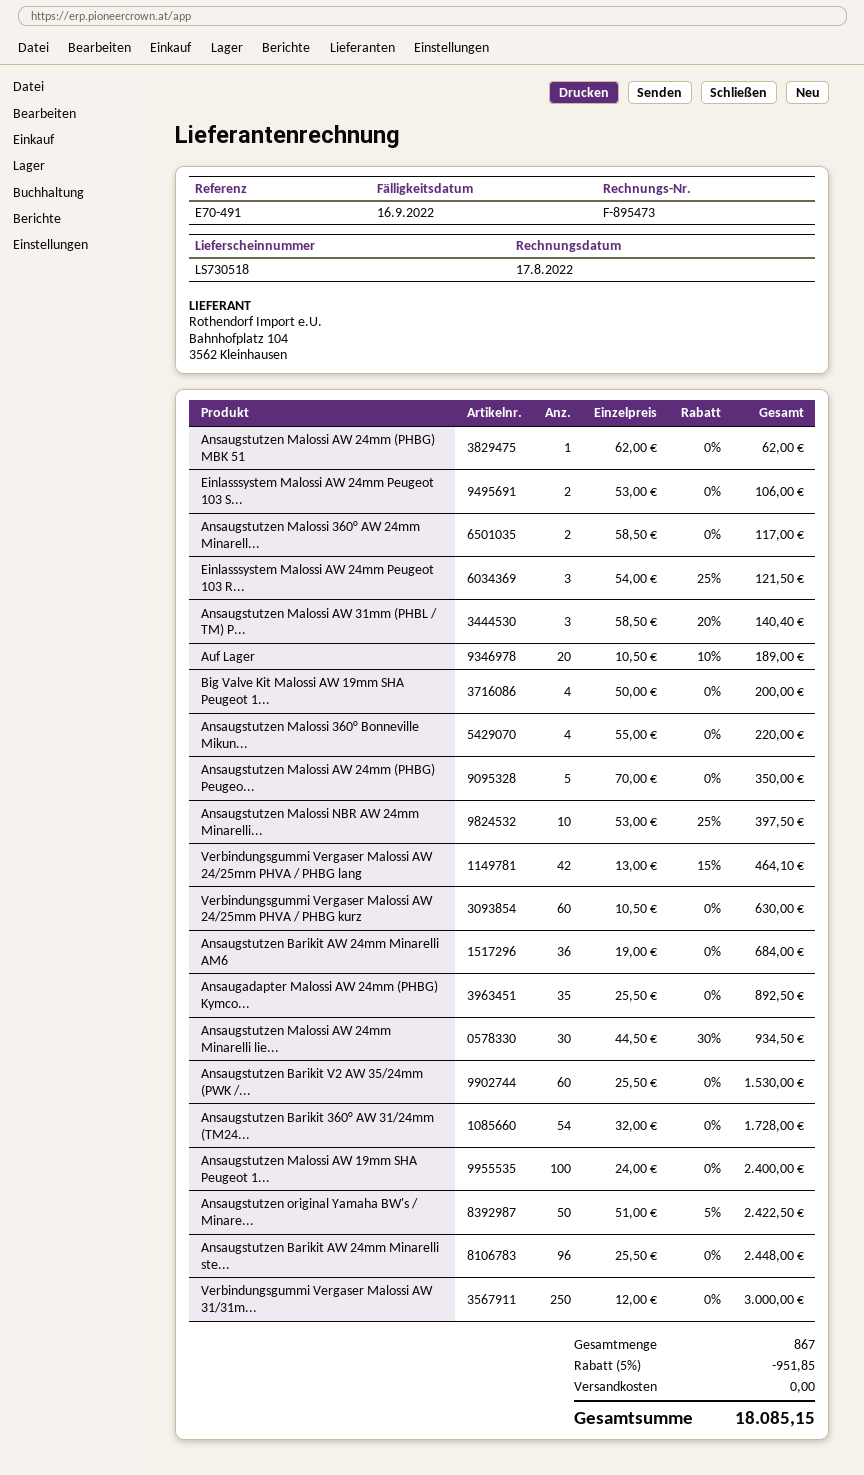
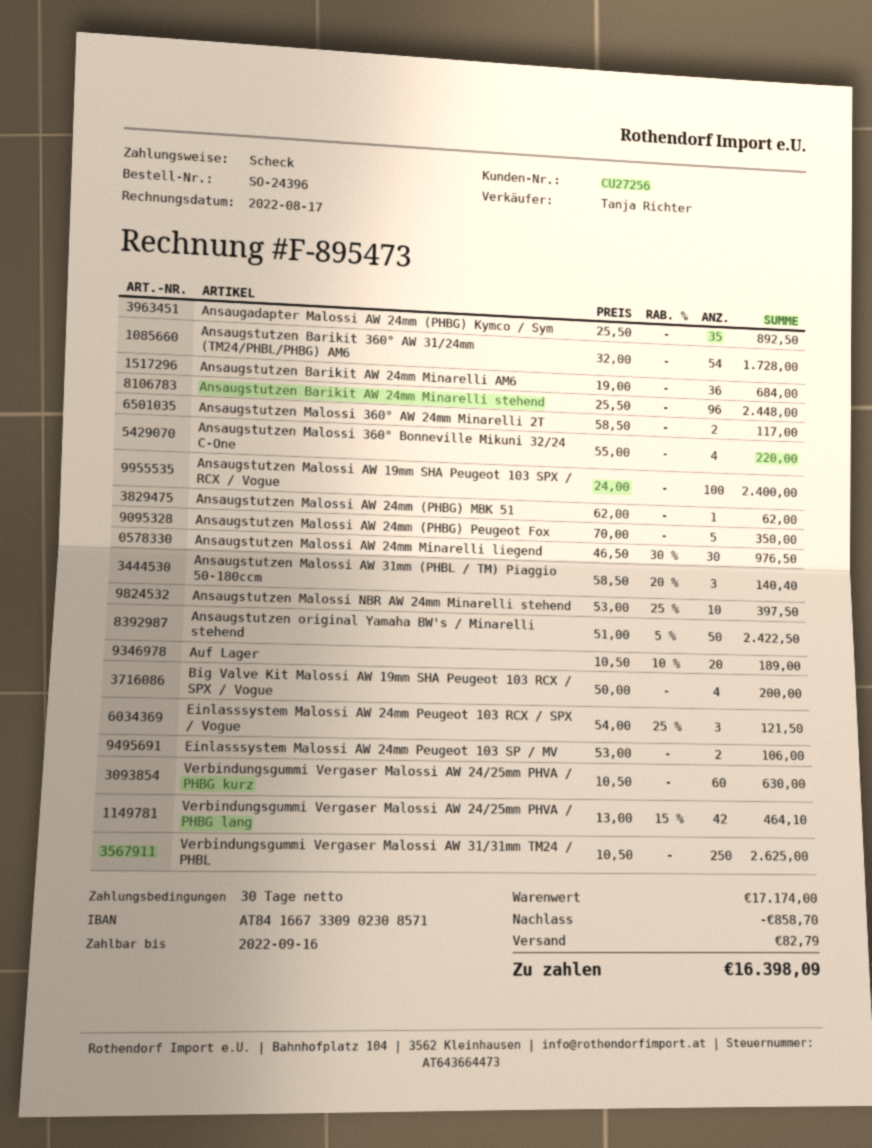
Ansaugstutzen Malossi AW 24mm Minarelli lie...: 30 x 44.50 - 30% = 934.50 -> 30 x 46.50 - 30% = 976.50
Ansaugstutzen Barikit V2 AW 35/24mm (PWK /...: 60 x 25.50 = 1530.00 -> none
Verbindungsgummi Vergaser Malossi AW 31/31m...: 250 x 12.00 = 3000.00 -> 250 x 10.50 = 2625.00
discount: 951.85 -> 858.70
shipping: 0.00 -> 82.79
total: 18085.15 -> 16398.09

